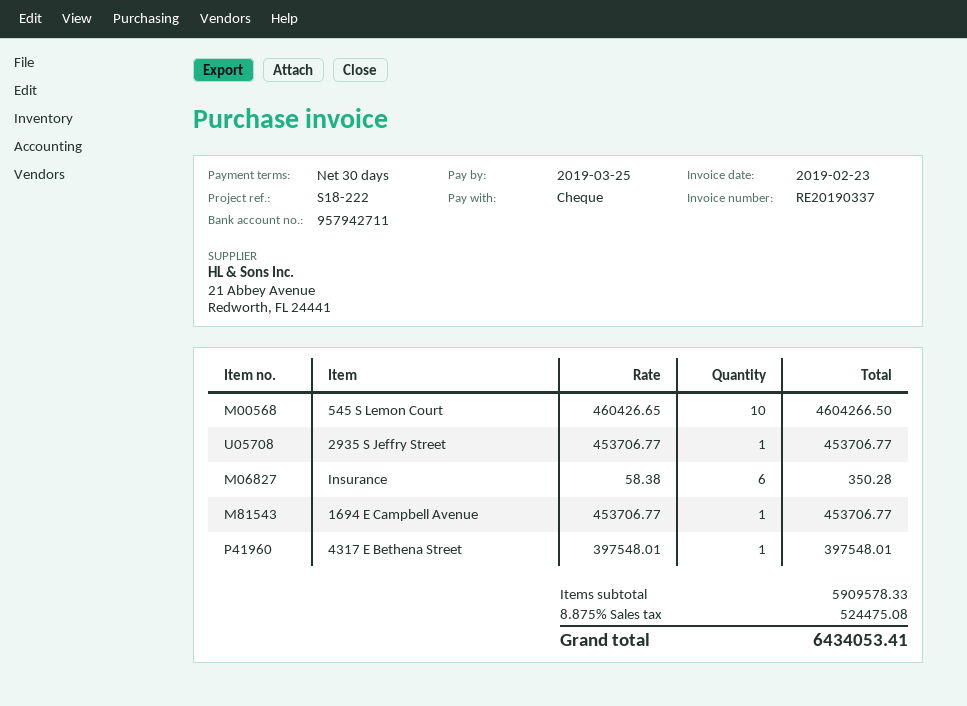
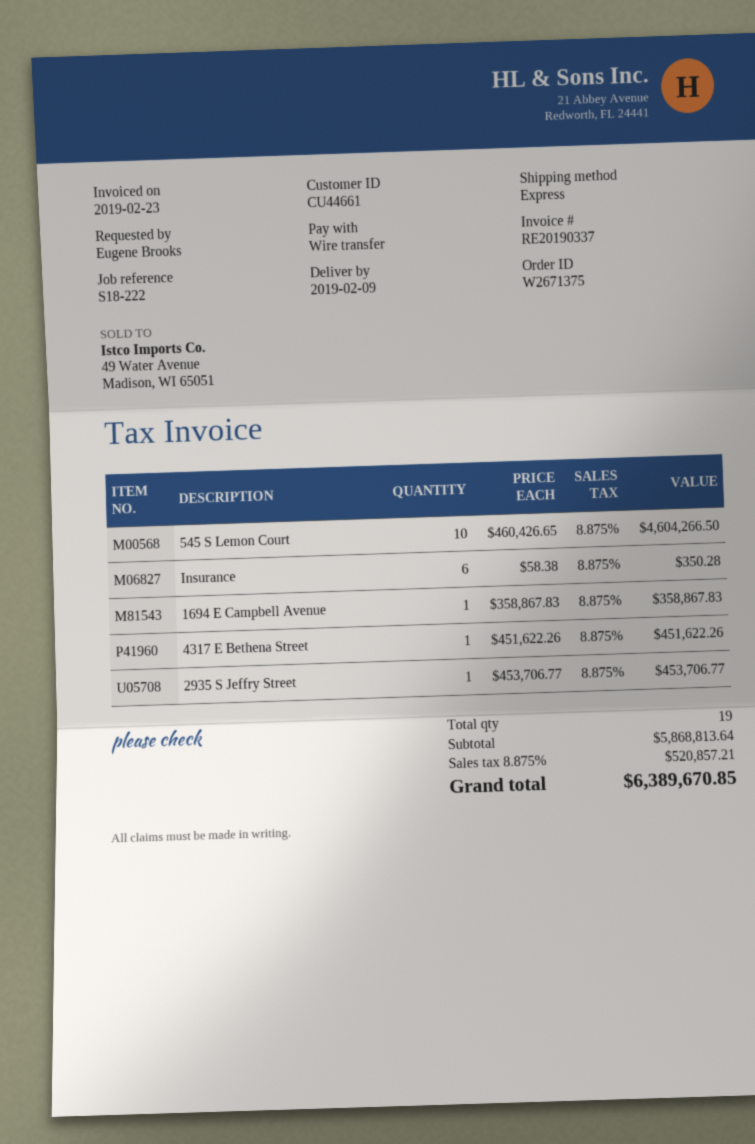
payment method: cheque -> bank transfer
1694 E Campbell Avenue: 1 x 453706.77 = 453706.77 -> 1 x 358867.83 = 358867.83
4317 E Bethena Street: 1 x 397548.01 = 397548.01 -> 1 x 451622.26 = 451622.26
subtotal: 5909578.33 -> 5868813.64
tax: 8.875% = 524475.08 -> 8.875% = 520857.21
total: 6434053.41 -> 6389670.85

